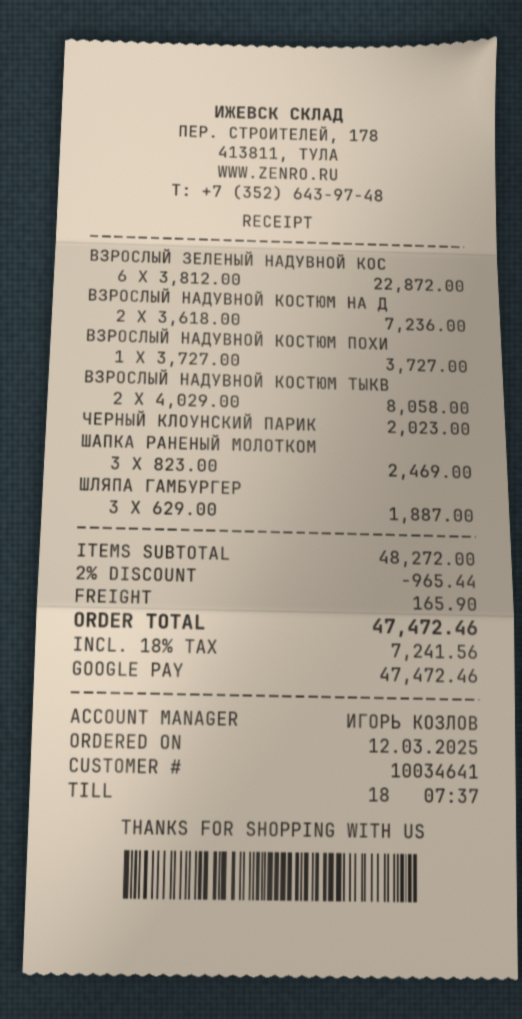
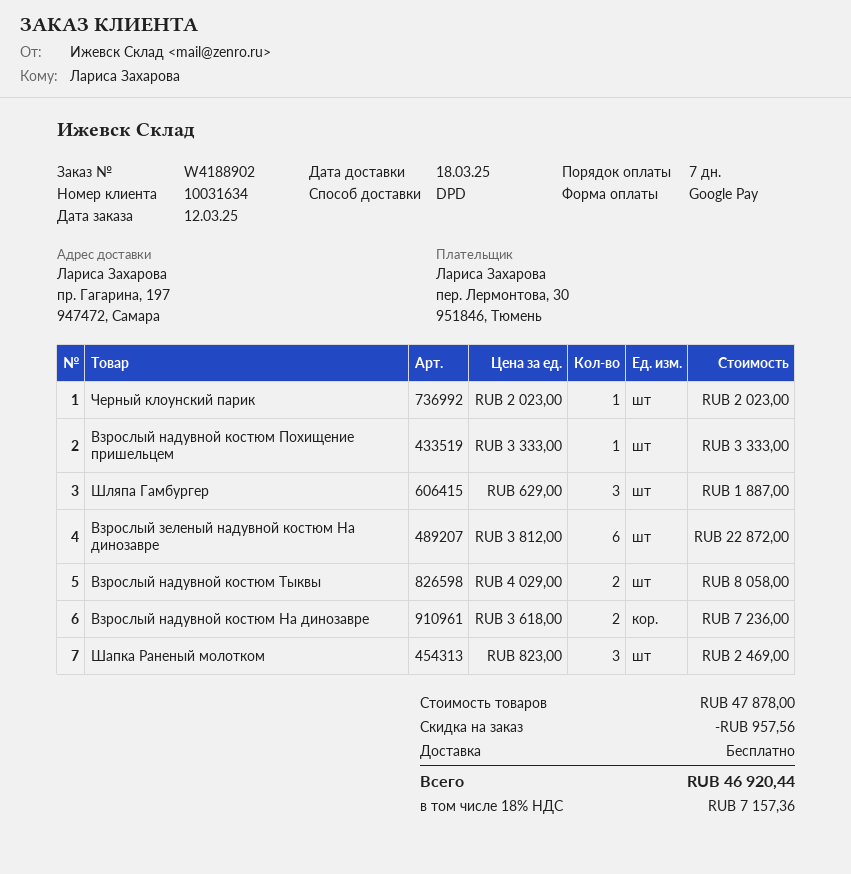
customer number: 10034641 -> 10031634
ВЗРОСЛЫЙ НАДУВНОЙ КОСТЮМ ПОХИ: 1 x 3727.00 = 3727.00 -> 1 x 3333.00 = 3333.00
subtotal: 48272.00 -> 47878.00
discount: 965.44 -> 957.56
shipping: 165.90 -> 0.00
tax: 18% = 7241.56 -> 18% = 7157.36
total: 47472.46 -> 46920.44

